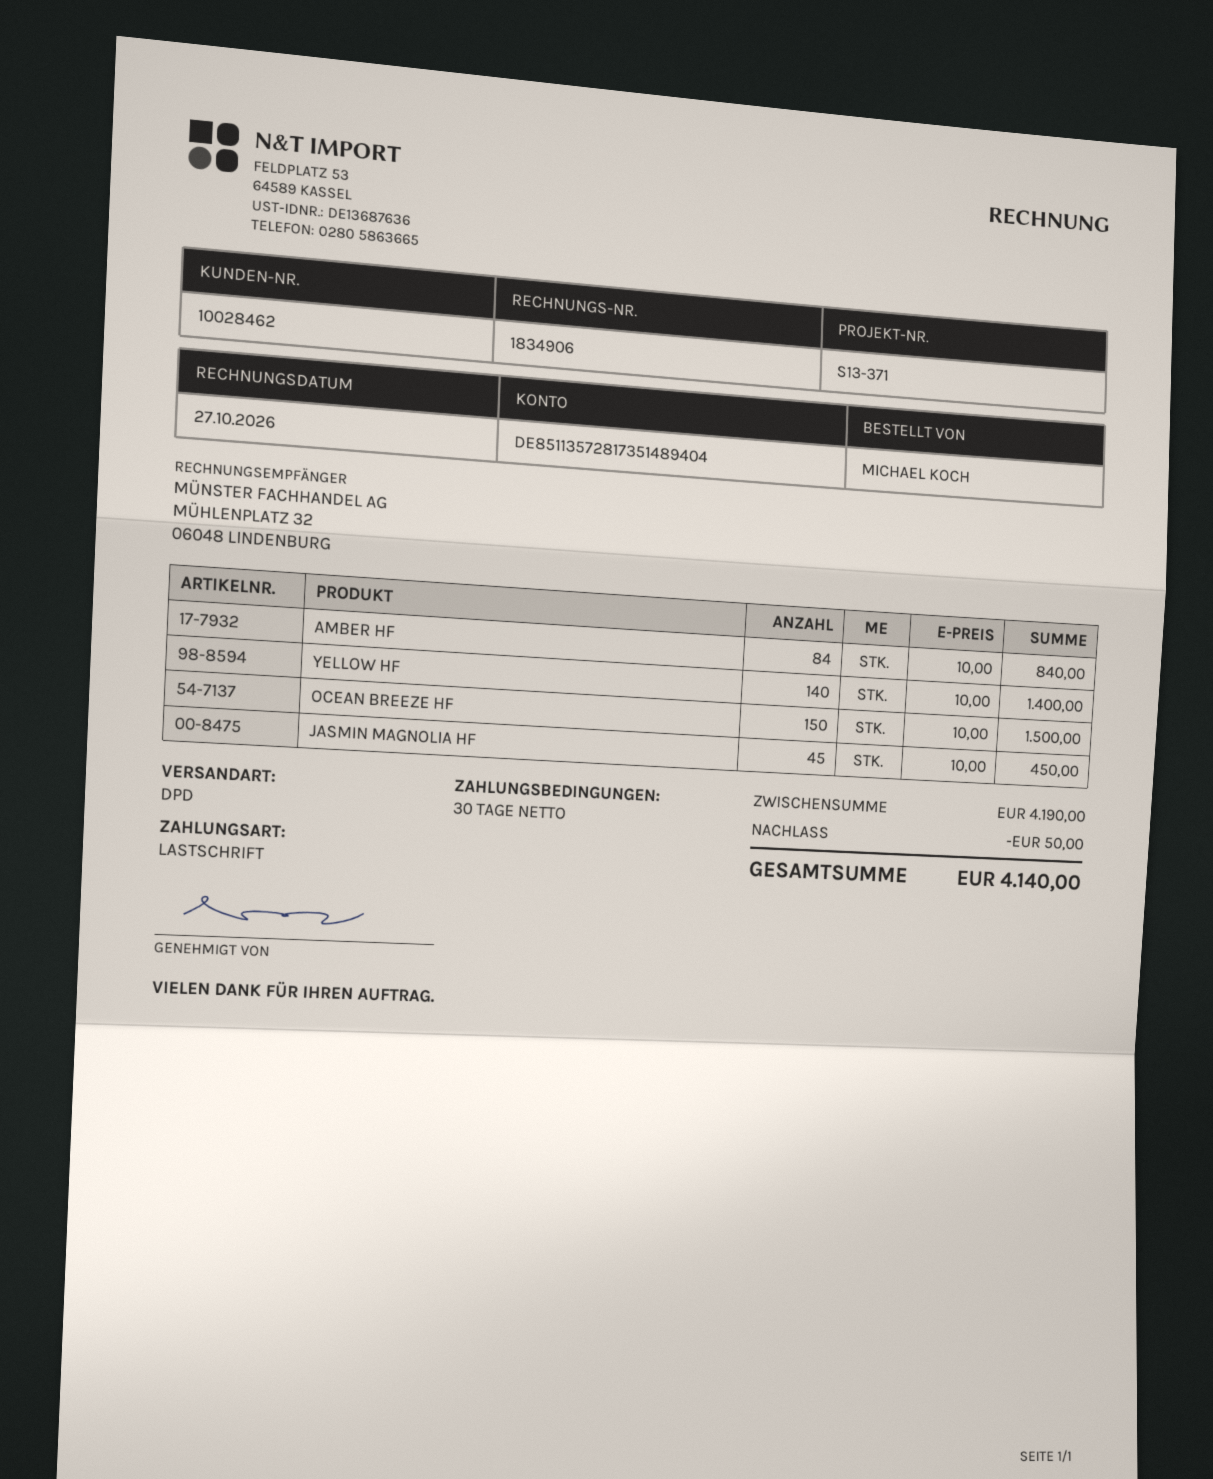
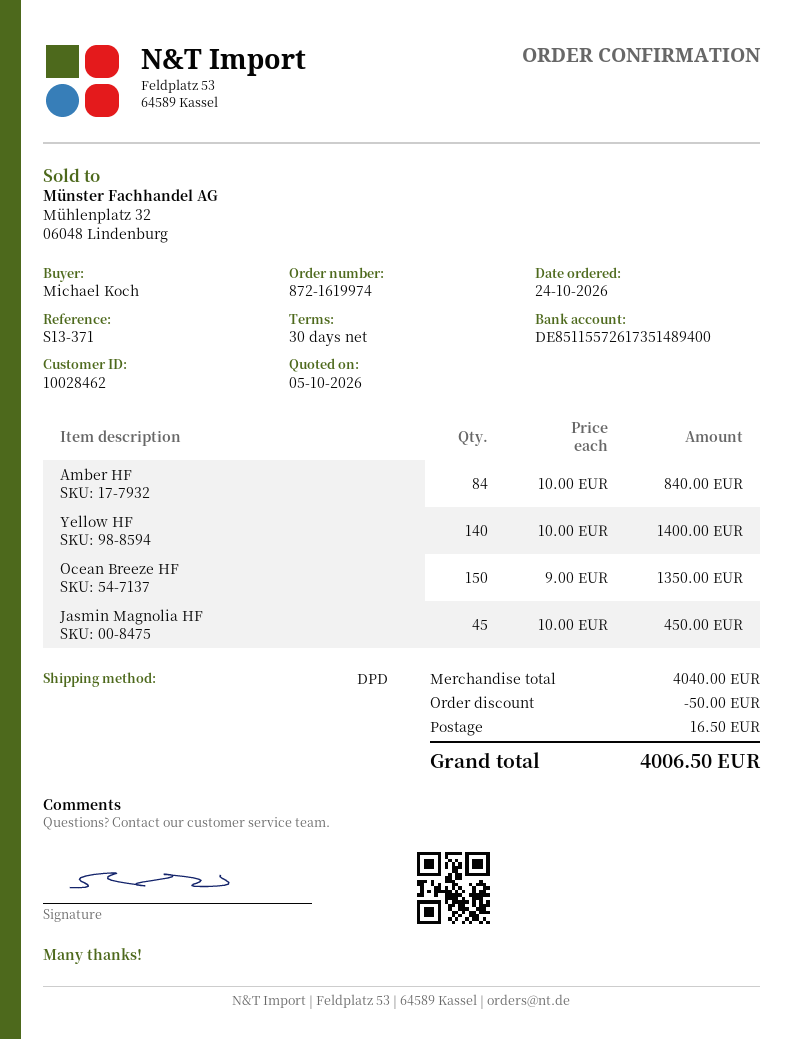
bank account: DE85113572817351489404 -> DE85115572617351489400
OCEAN BREEZE HF: 150 x 10.00 = 1500.00 -> 150 x 9.00 = 1350.00
subtotal: 4190.00 -> 4040.00
shipping: none -> 16.50
total: 4140.00 -> 4006.50

